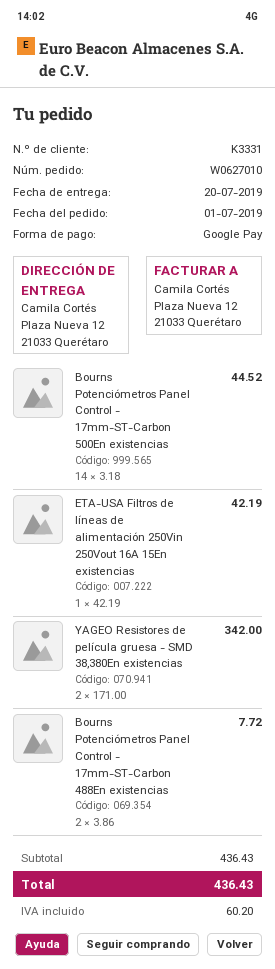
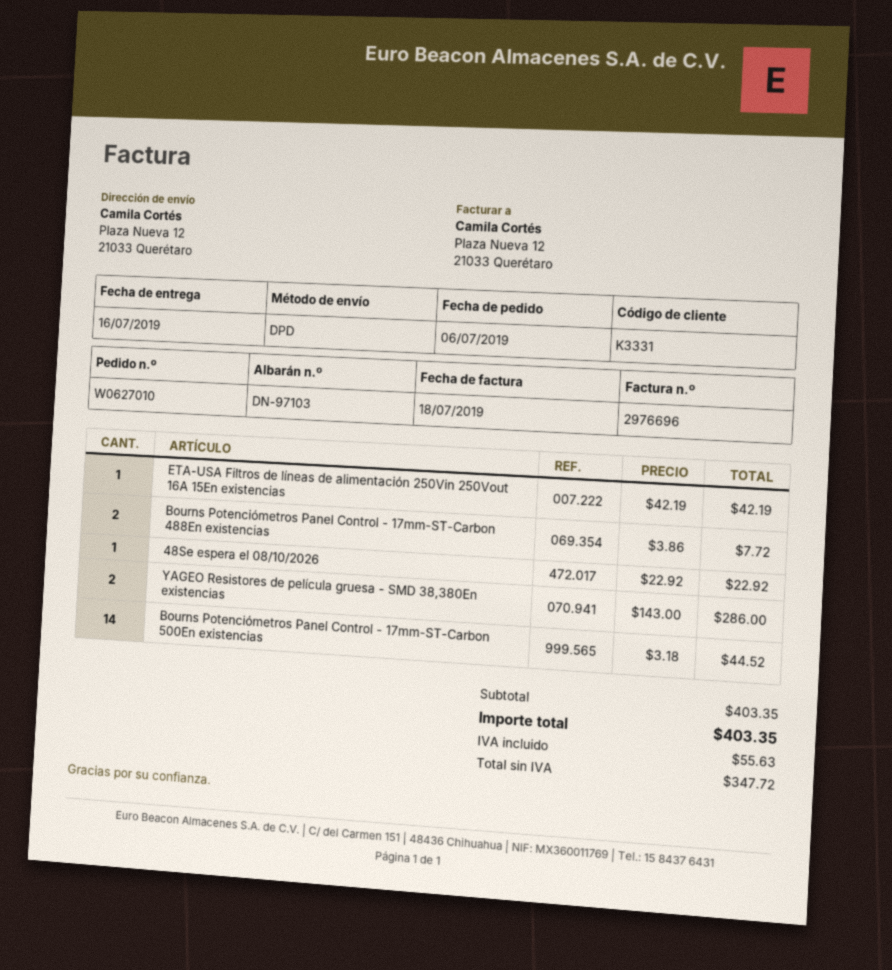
order date: 2019-07-01 -> 2019-07-06
delivery date: 2019-07-20 -> 2019-07-16
YAGEO Resistores de película gruesa - SMD 38,380En existencias: 2 x 171.00 = 342.00 -> 2 x 143.00 = 286.00
48Se espera el 08/10/2026: none -> 1 x 22.92 = 22.92
subtotal: 436.43 -> 403.35
tax: 60.20 -> 55.63
total: 436.43 -> 403.35

